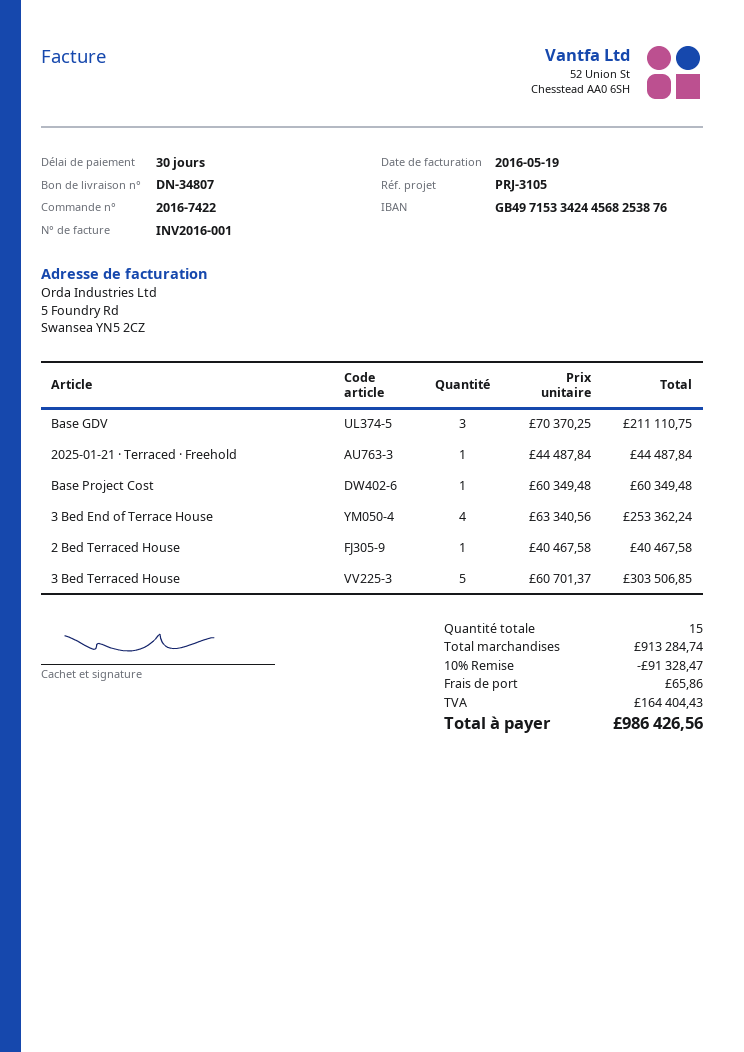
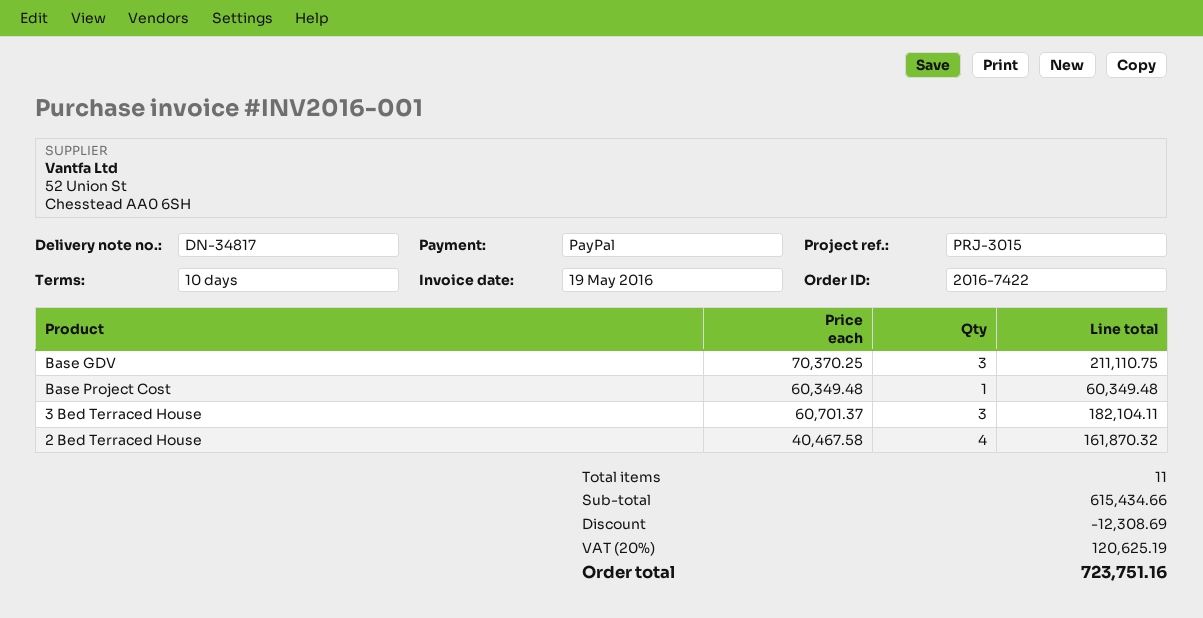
delivery note number: DN-34807 -> DN-34817
payment terms: 30 days -> 10 days
reference: PRJ-3105 -> PRJ-3015
2025-01-21 · Terraced · Freehold: 1 x 44487.84 = 44487.84 -> none
3 Bed End of Terrace House: 4 x 63340.56 = 253362.24 -> none
2 Bed Terraced House: 1 x 40467.58 = 40467.58 -> 4 x 40467.58 = 161870.32
3 Bed Terraced House: 5 x 60701.37 = 303506.85 -> 3 x 60701.37 = 182104.11
total quantity: 15 -> 11
subtotal: 913284.74 -> 615434.66
discount: 91328.47 -> 12308.69
shipping: 65.86 -> none
tax: 164404.43 -> 120625.19
total: 986426.56 -> 723751.16

